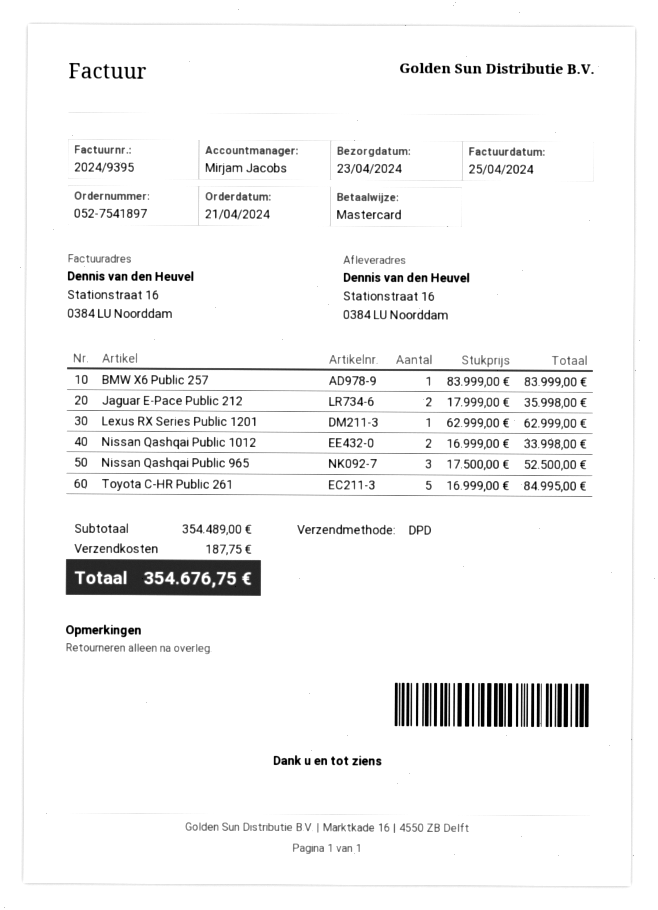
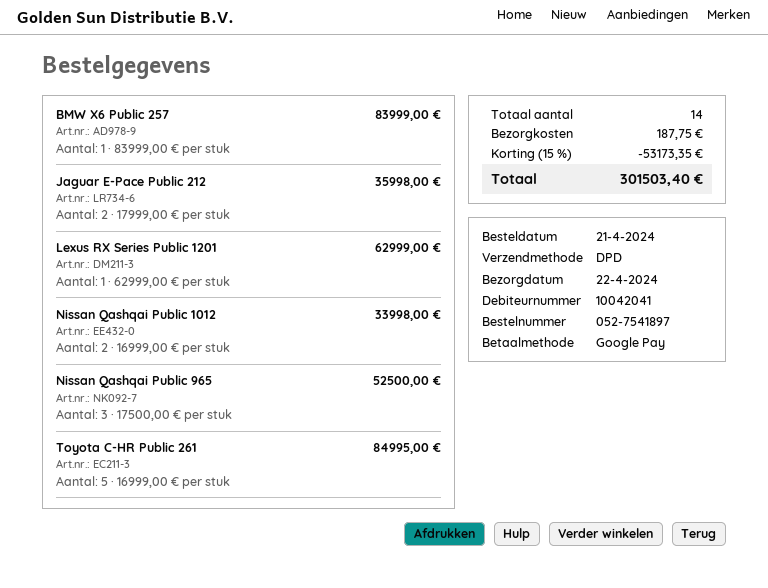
delivery date: 2024-04-23 -> 2024-04-22
payment method: Mastercard -> Google Pay
discount: none -> 15% = 53173.35
total: 354676.75 -> 301503.40

